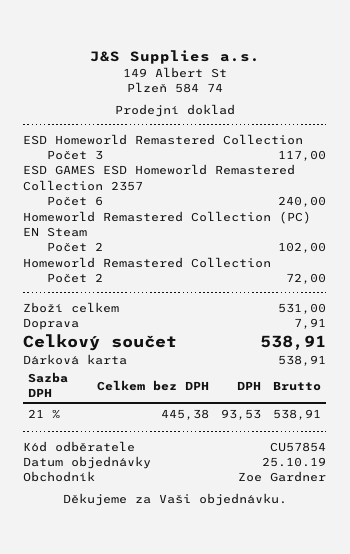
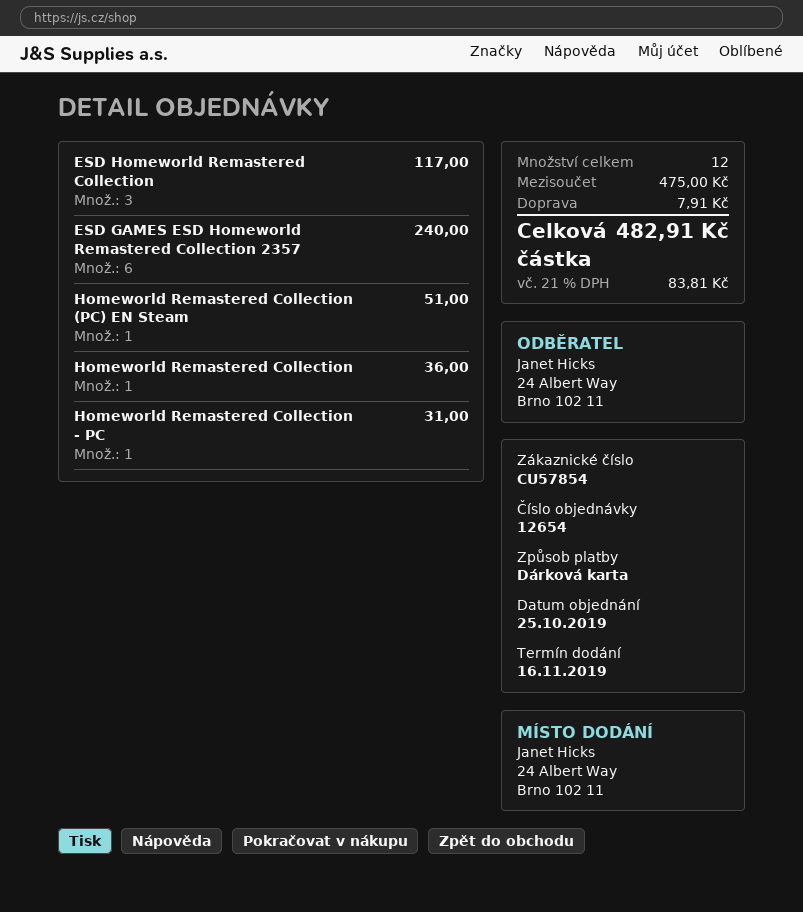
Homeworld Remastered Collection (PC) EN Steam: 2 for 102.00 -> 1 for 51.00
Homeworld Remastered Collection: 2 for 72.00 -> 1 for 36.00
Homeworld Remastered Collection - PC: none -> 1 for 31.00
subtotal: 531.00 -> 475.00
tax: 21% = 93.53 -> 21% = 83.81
total: 538.91 -> 482.91

